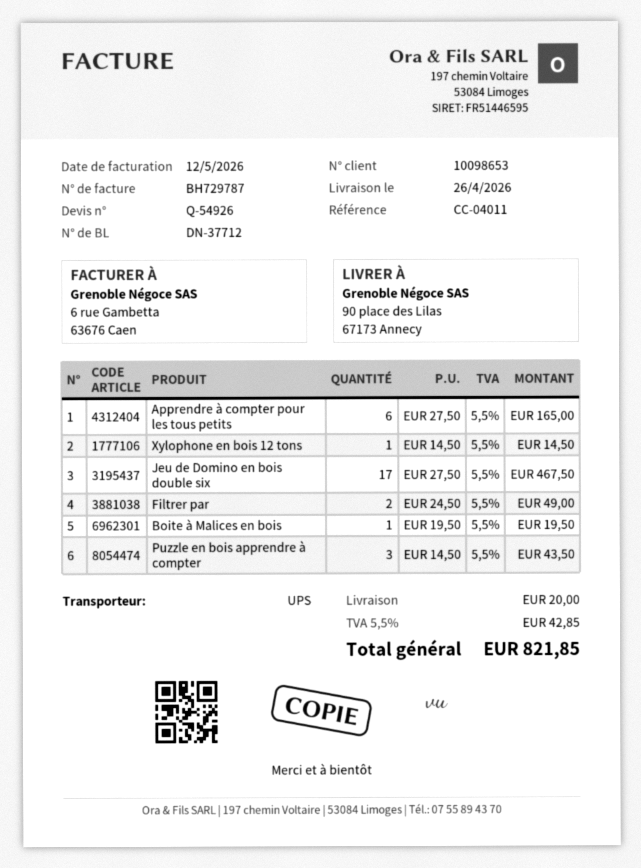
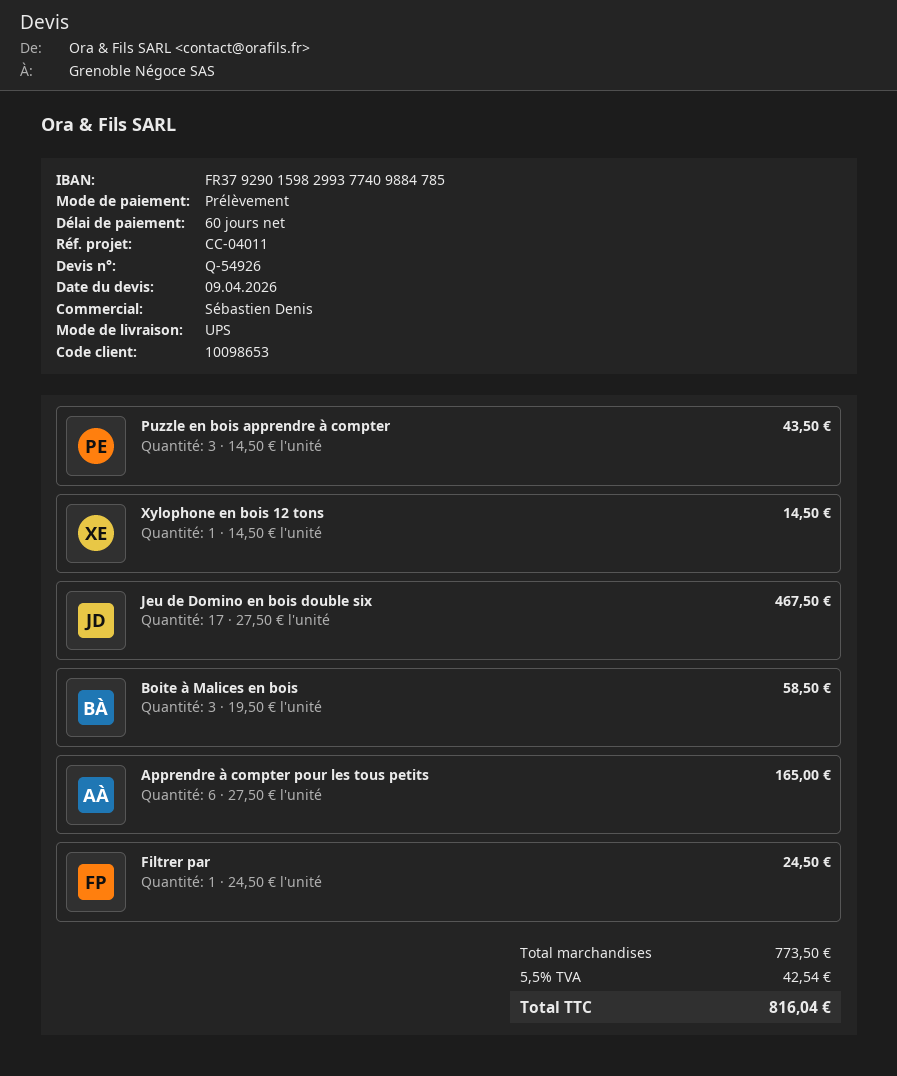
Filtrer par: 2 x 24.50 = 49.00 -> 1 x 24.50 = 24.50
Boite à Malices en bois: 1 x 19.50 = 19.50 -> 3 x 19.50 = 58.50
shipping: 20.00 -> none
tax: 5.5% = 42.85 -> 5.5% = 42.54
total: 821.85 -> 816.04

